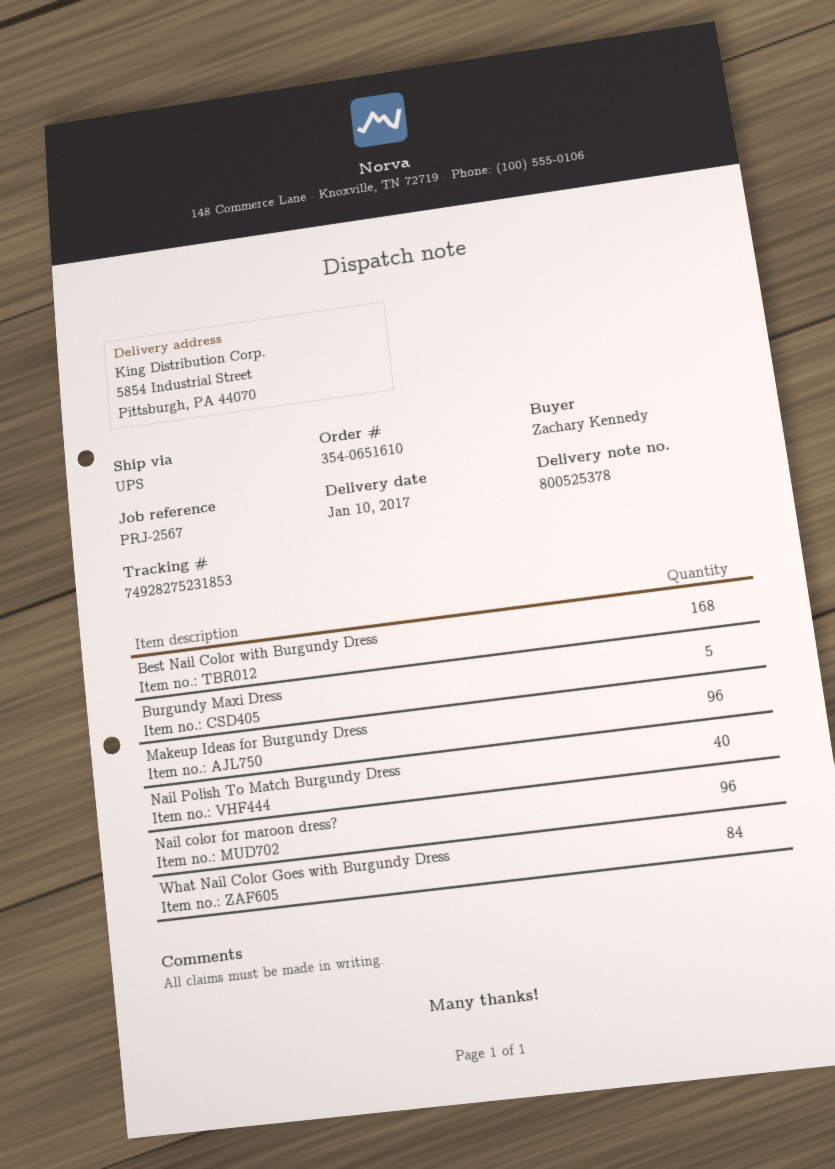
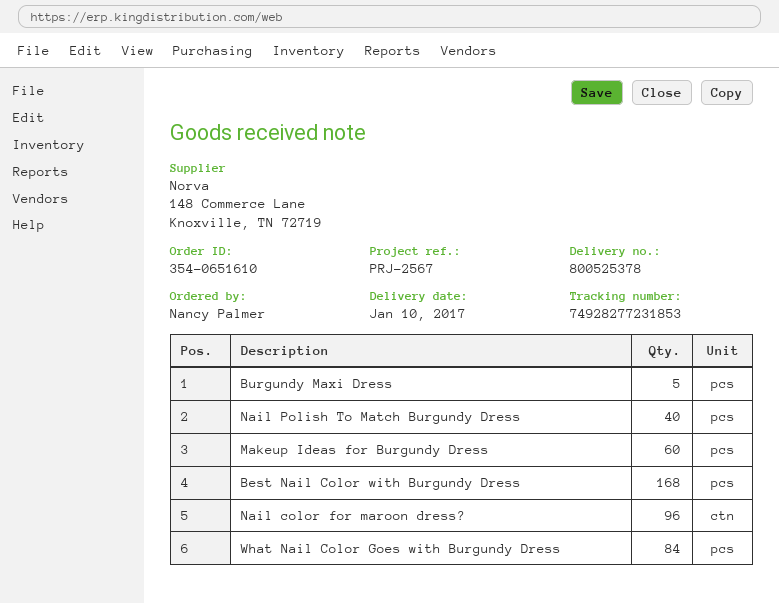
ordered by: Zachary Kennedy -> Nancy Palmer
tracking number: 74928275231853 -> 74928277231853
Makeup Ideas for Burgundy Dress: 96 -> 60

